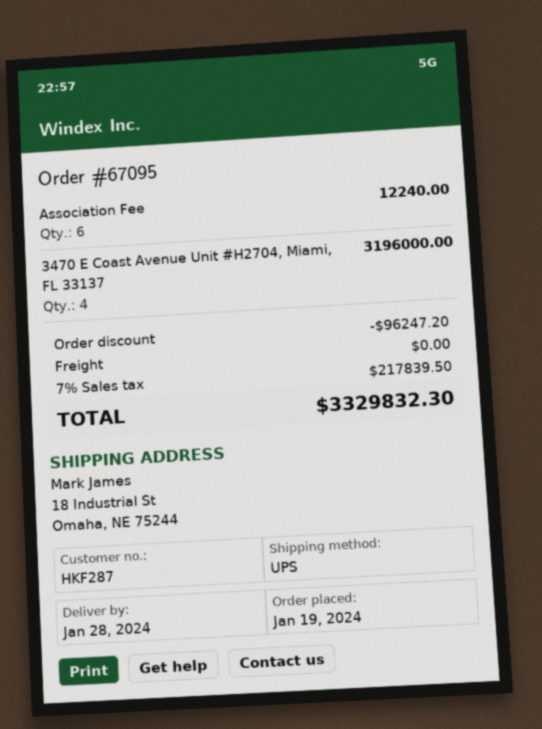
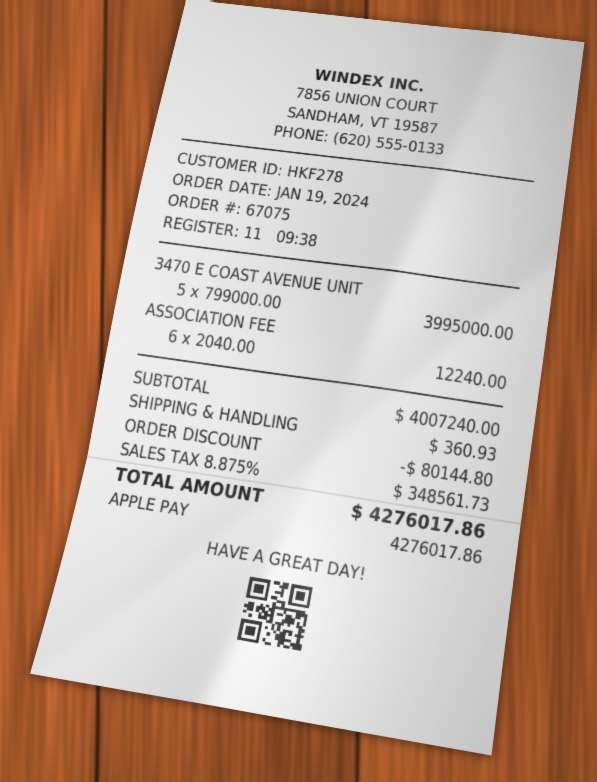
order number: 67095 -> 67075
customer number: HKF287 -> HKF278
3470 E Coast Avenue Unit #H2704, Miami, FL 33137: 4 for 3196000.00 -> 5 for 3995000.00
discount: 96247.20 -> 80144.80
shipping: 0.00 -> 360.93
tax: 7% = 217839.50 -> 8.875% = 348561.73
total: 3329832.30 -> 4276017.86

